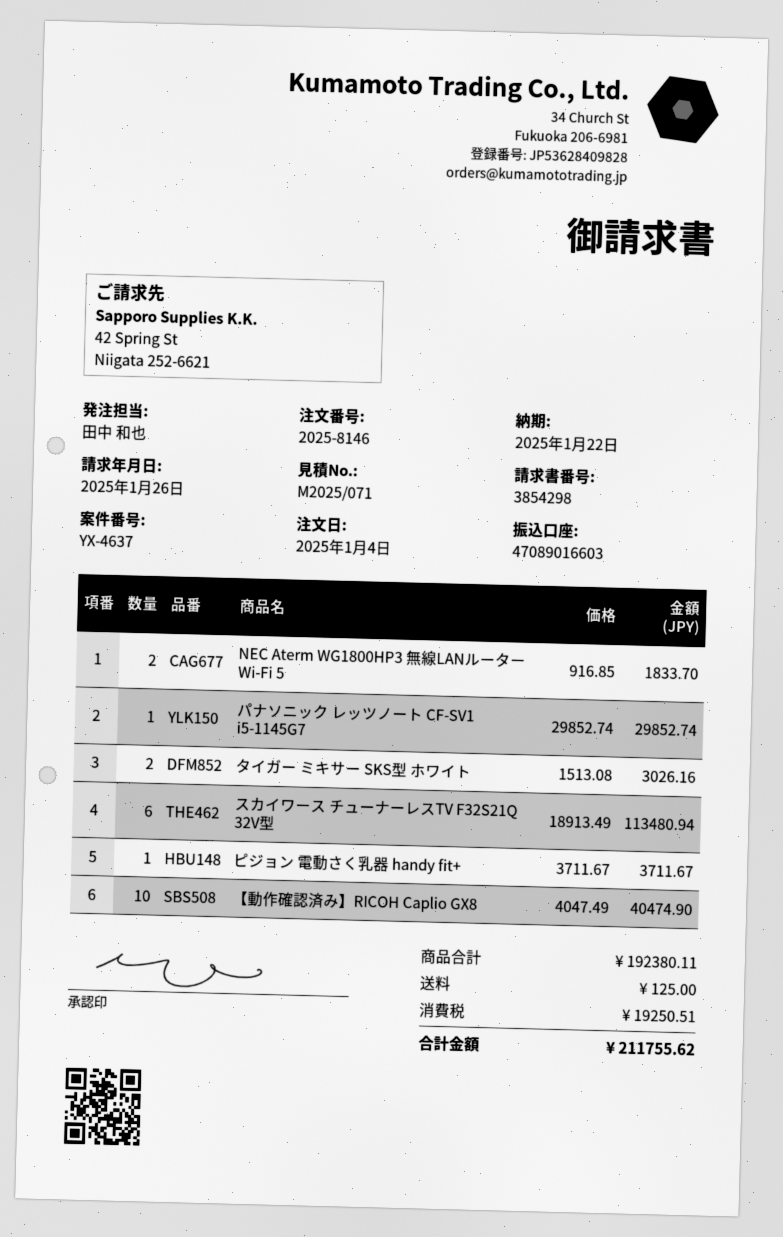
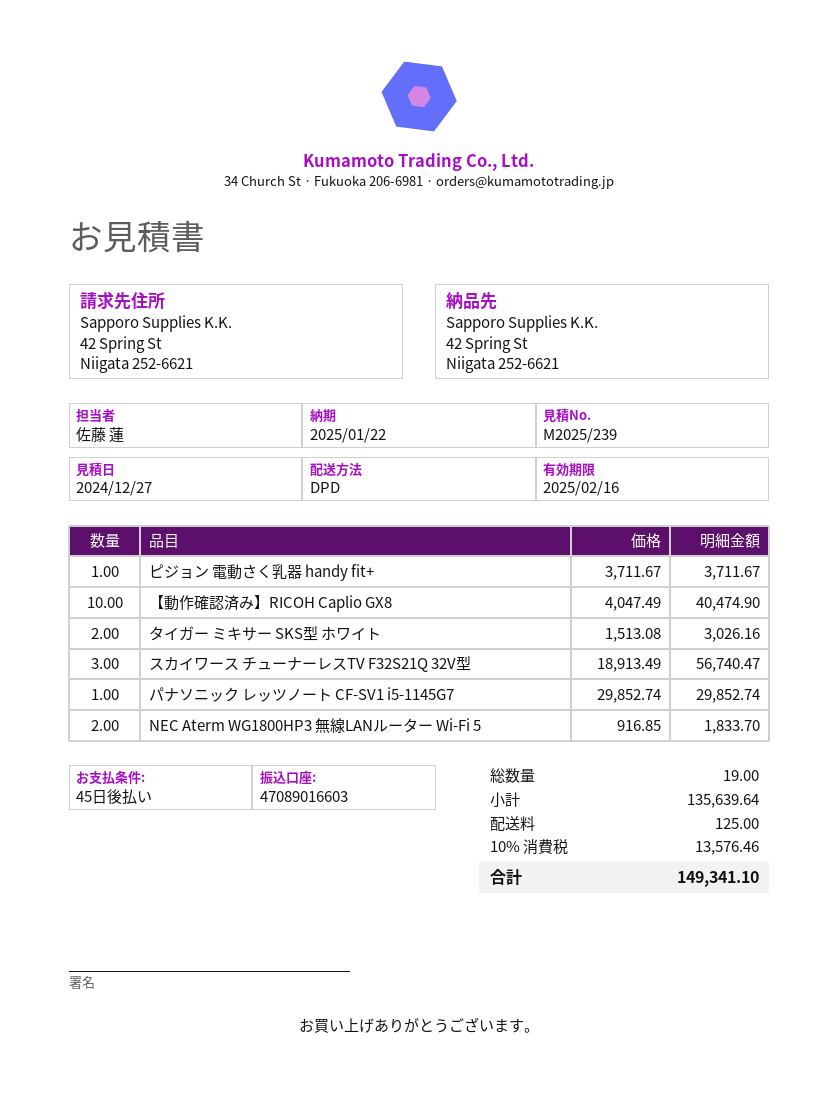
quote number: M2025/071 -> M2025/239
スカイワース チューナーレスTV F32S21Q 32V型: 6 x 18913.49 = 113480.94 -> 3 x 18913.49 = 56740.47
subtotal: 192380.11 -> 135639.64
tax: 19250.51 -> 13576.46
total: 211755.62 -> 149341.10

